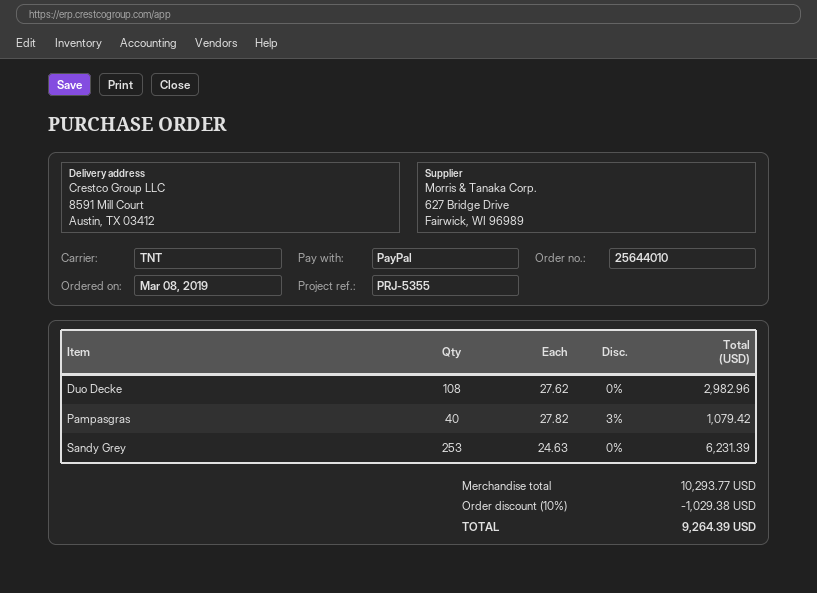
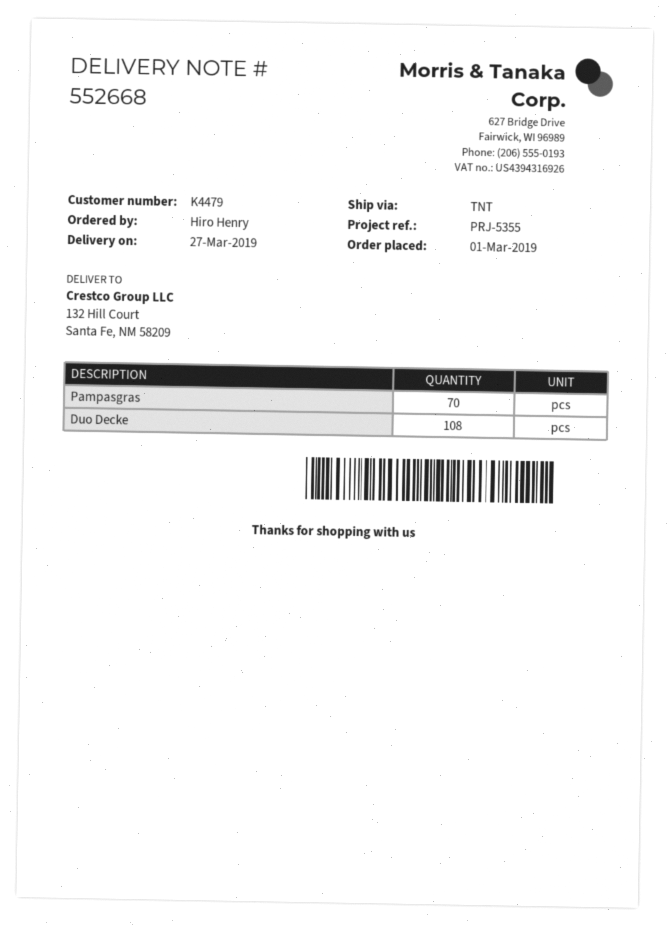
order date: 2019-03-08 -> 2019-03-01
ship to: 8591 Mill Court, Austin, TX 03412 -> 132 Hill Court, Santa Fe, NM 58209
Pampasgras: 40 -> 70
Sandy Grey: 253 -> none

